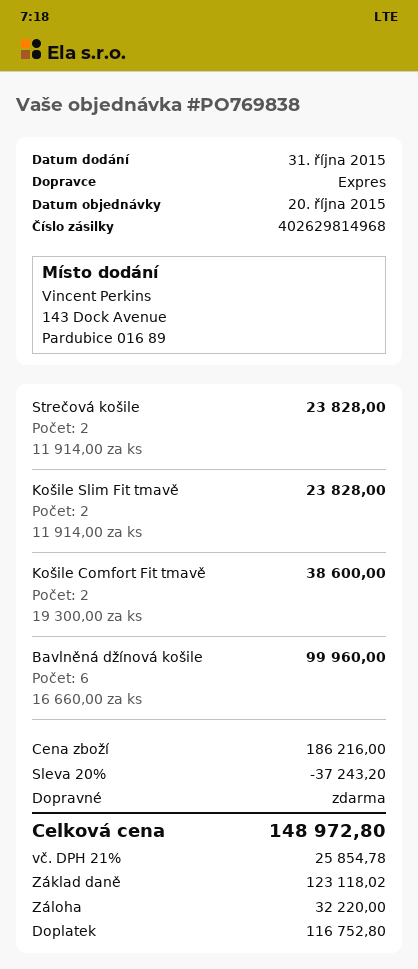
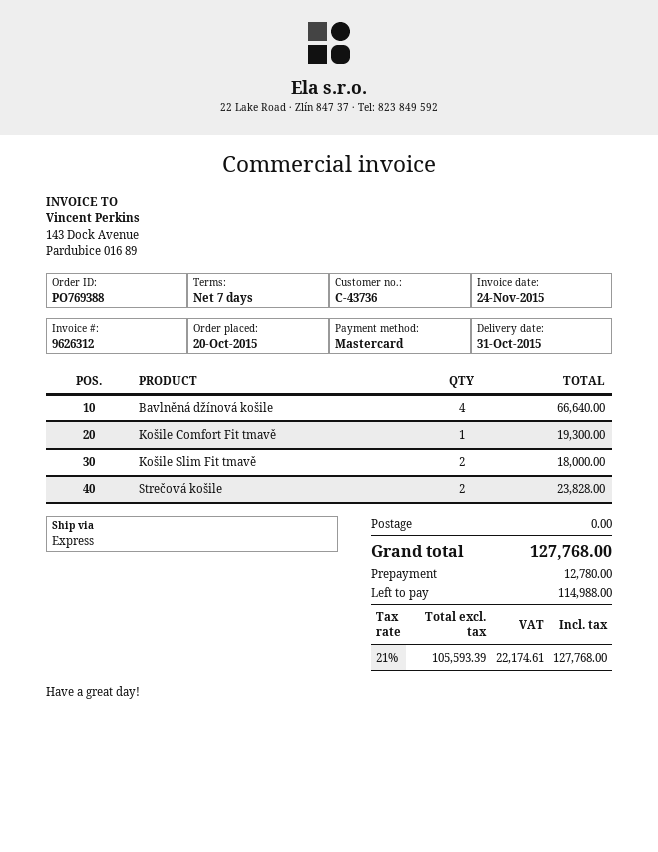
order number: PO769838 -> PO769388
Košile Slim Fit tmavě: 2 for 23828.00 -> 2 for 18000.00
Košile Comfort Fit tmavě: 2 for 38600.00 -> 1 for 19300.00
Bavlněná džínová košile: 6 for 99960.00 -> 4 for 66640.00
discount: 20% = 37243.20 -> none
net: 123118.02 -> 105593.39
tax: 21% = 25854.78 -> 21% = 22174.61
total: 148972.80 -> 127768.00
deposit: 32220.00 -> 12780.00
balance: 116752.80 -> 114988.00

